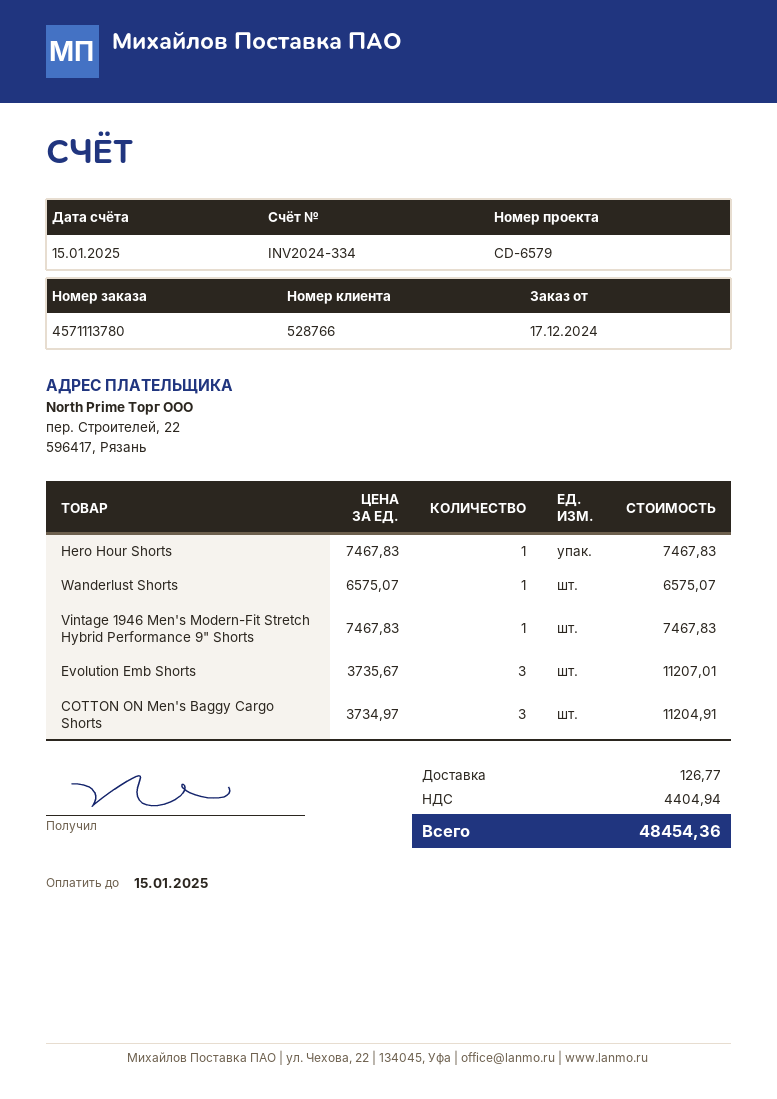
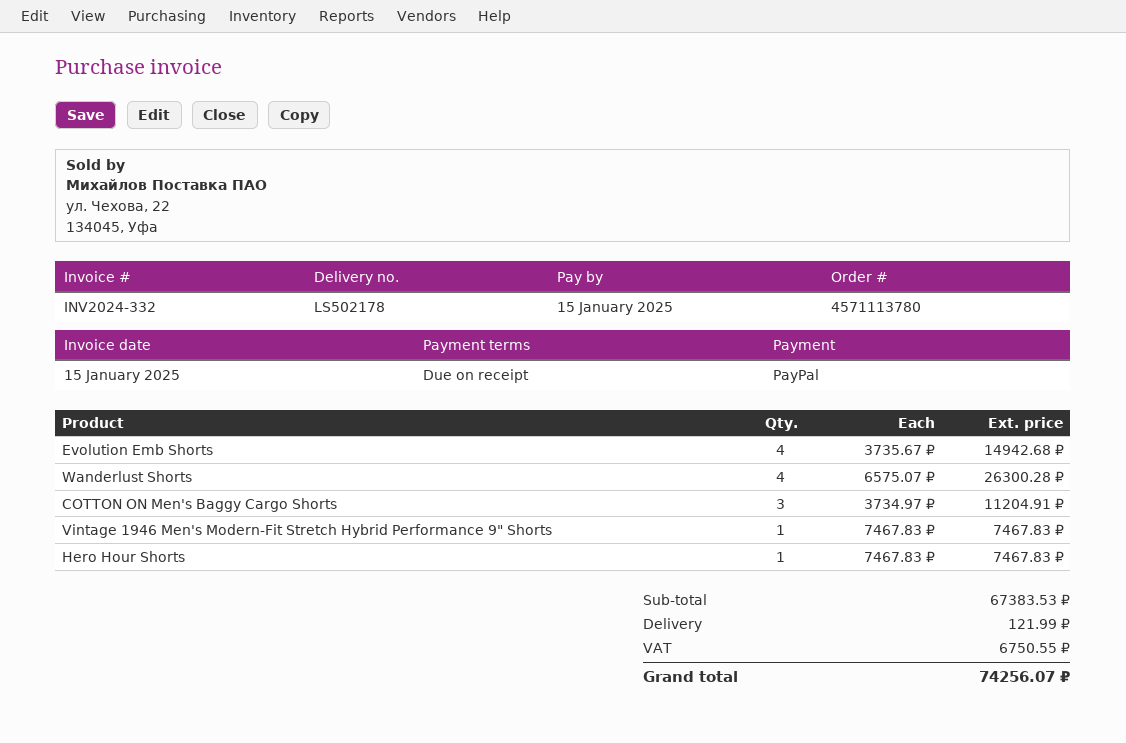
invoice number: INV2024-334 -> INV2024-332
Wanderlust Shorts: 1 x 6575.07 = 6575.07 -> 4 x 6575.07 = 26300.28
Evolution Emb Shorts: 3 x 3735.67 = 11207.01 -> 4 x 3735.67 = 14942.68
shipping: 126.77 -> 121.99
tax: 4404.94 -> 6750.55
total: 48454.36 -> 74256.07

